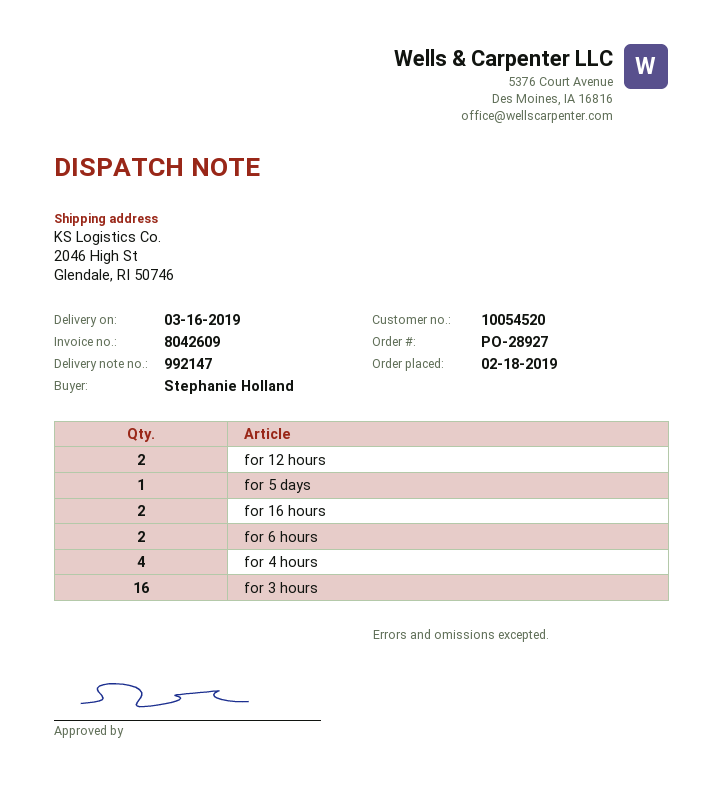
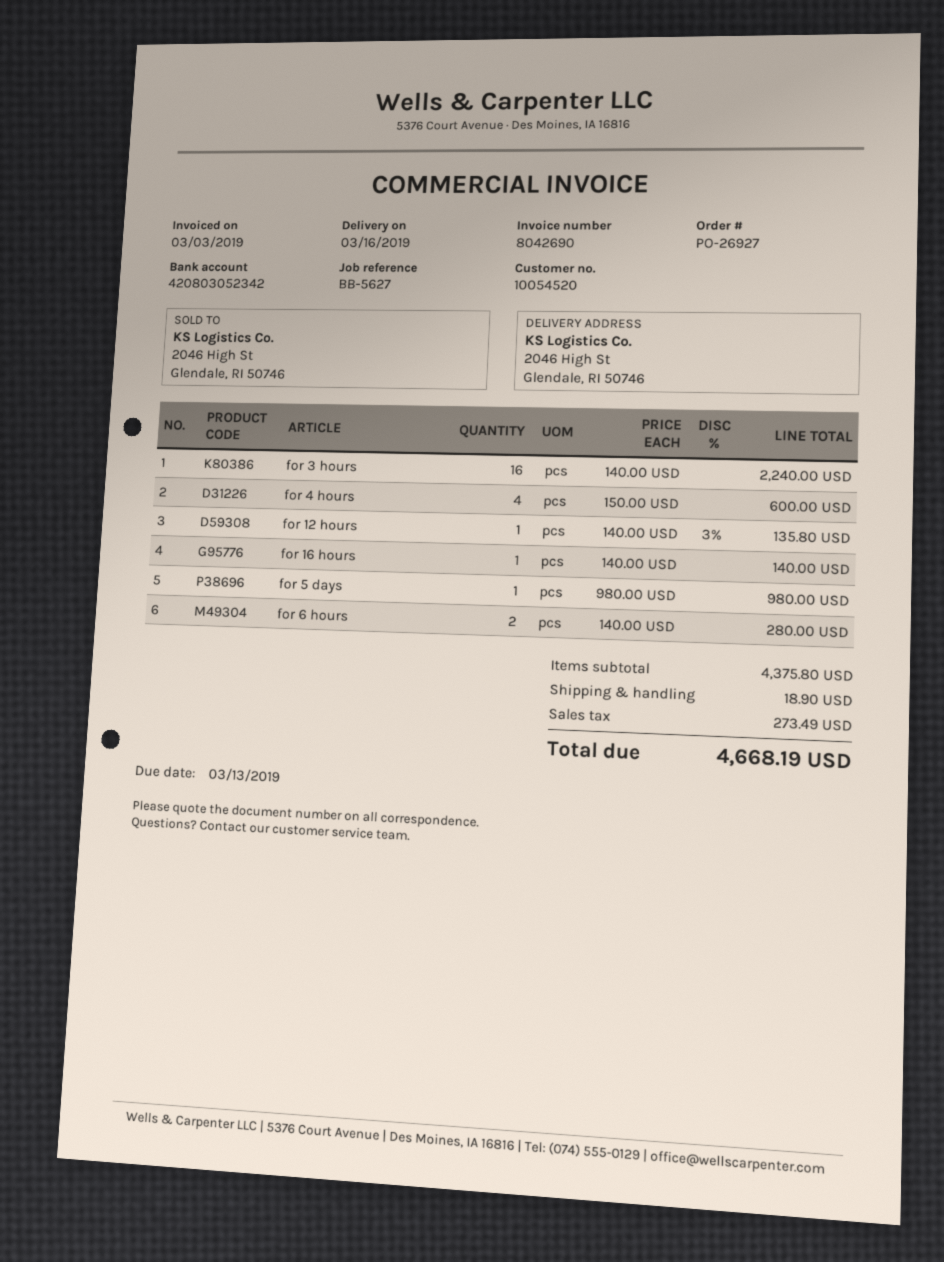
order number: PO-28927 -> PO-26927
invoice number: 8042609 -> 8042690
for 12 hours: 2 -> 1
for 16 hours: 2 -> 1

